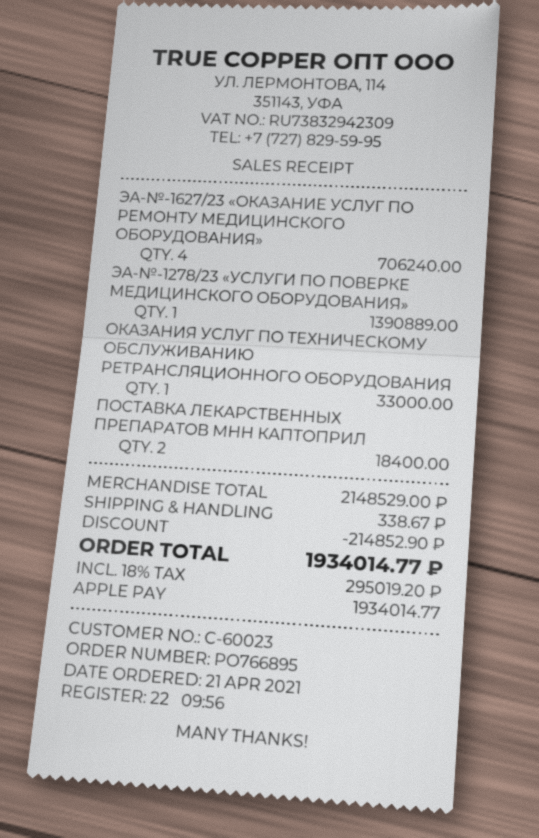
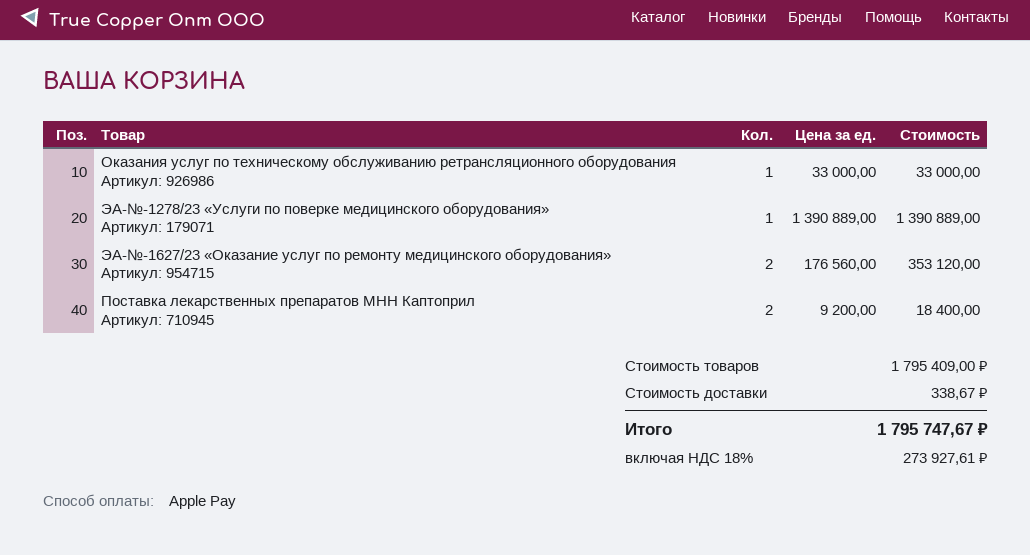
ЭА-№-1627/23 «ОКАЗАНИЕ УСЛУГ ПО РЕМОНТУ МЕДИЦИНСКОГО ОБОРУДОВАНИЯ»: 4 for 706240.00 -> 2 for 353120.00
subtotal: 2148529.00 -> 1795409.00
discount: 214852.90 -> none
tax: 18% = 295019.20 -> 18% = 273927.61
total: 1934014.77 -> 1795747.67

